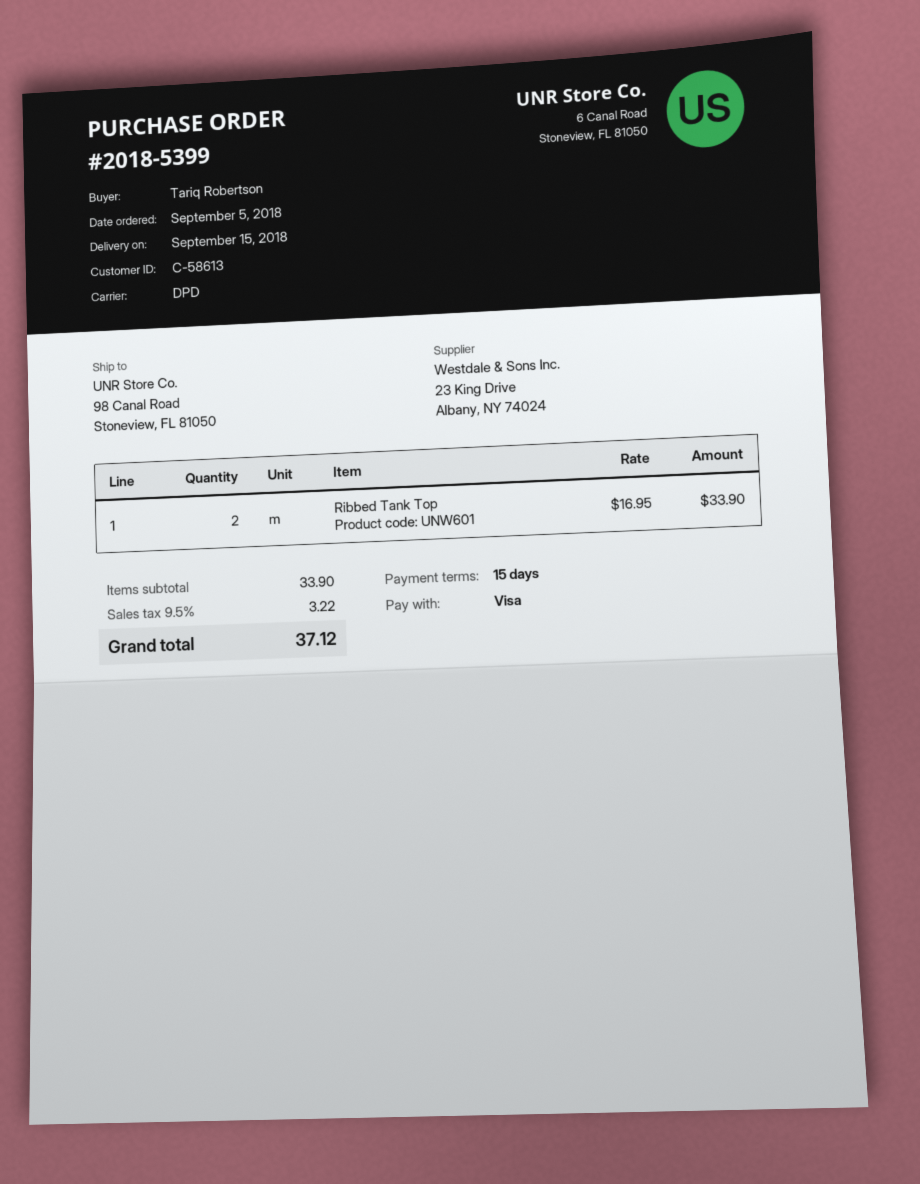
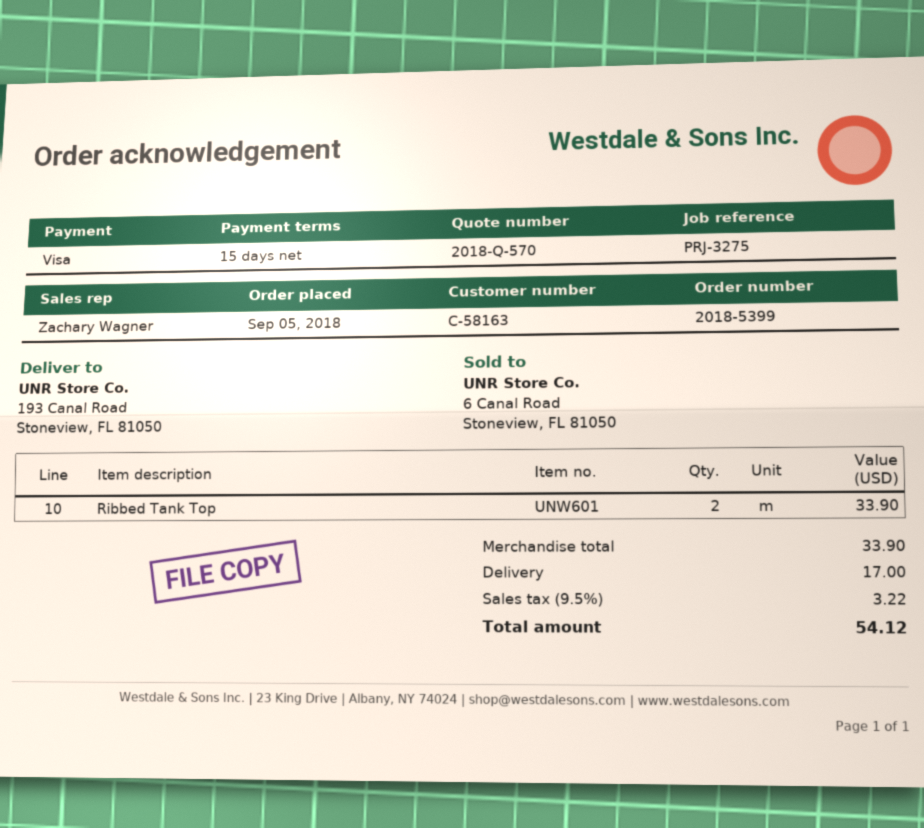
customer number: C-58613 -> C-58163
ship to: 98 Canal Road, Stoneview, FL 81050 -> 193 Canal Road, Stoneview, FL 81050
shipping: none -> 17.00
total: 37.12 -> 54.12

